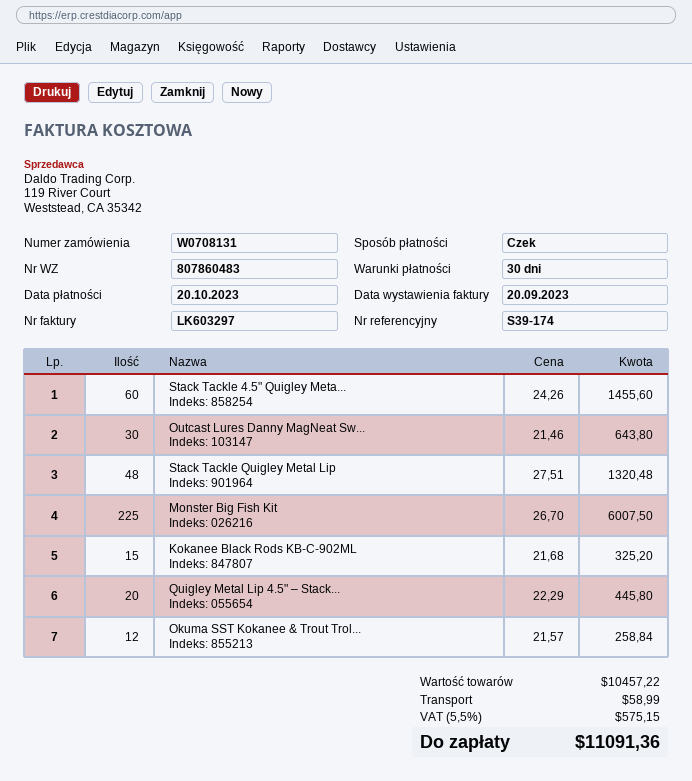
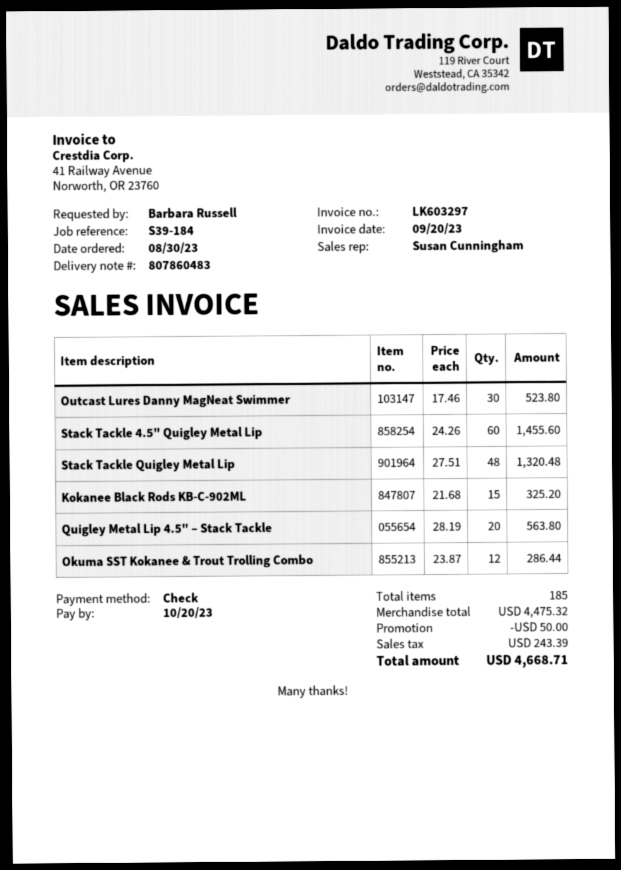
reference: S39-174 -> S39-184
Outcast Lures Danny MagNeat Sw...: 30 x 21.46 = 643.80 -> 30 x 17.46 = 523.80
Monster Big Fish Kit: 225 x 26.70 = 6007.50 -> none
Quigley Metal Lip 4.5" – Stack...: 20 x 22.29 = 445.80 -> 20 x 28.19 = 563.80
Okuma SST Kokanee & Trout Trol...: 12 x 21.57 = 258.84 -> 12 x 23.87 = 286.44
subtotal: 10457.22 -> 4475.32
discount: none -> 50.00
shipping: 58.99 -> none
tax: 575.15 -> 243.39
total: 11091.36 -> 4668.71

